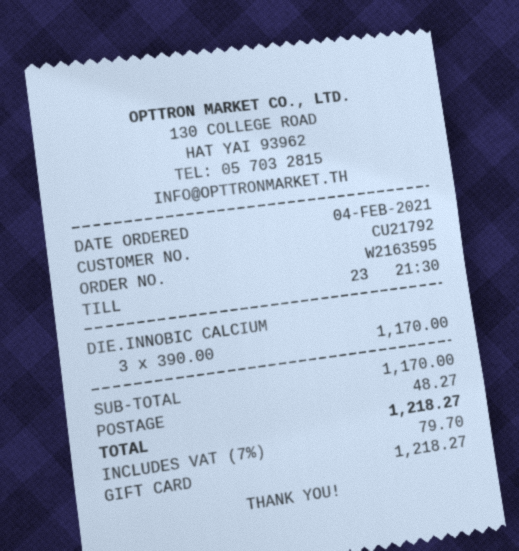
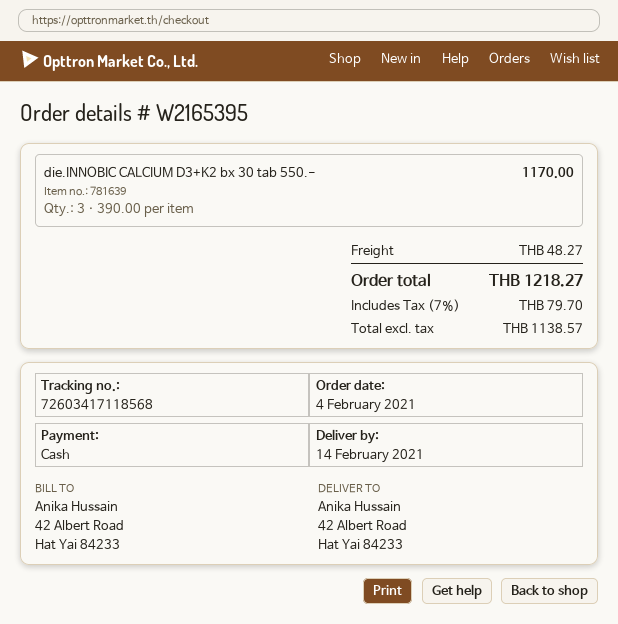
order number: W2163595 -> W2165395
payment method: gift card -> cash

